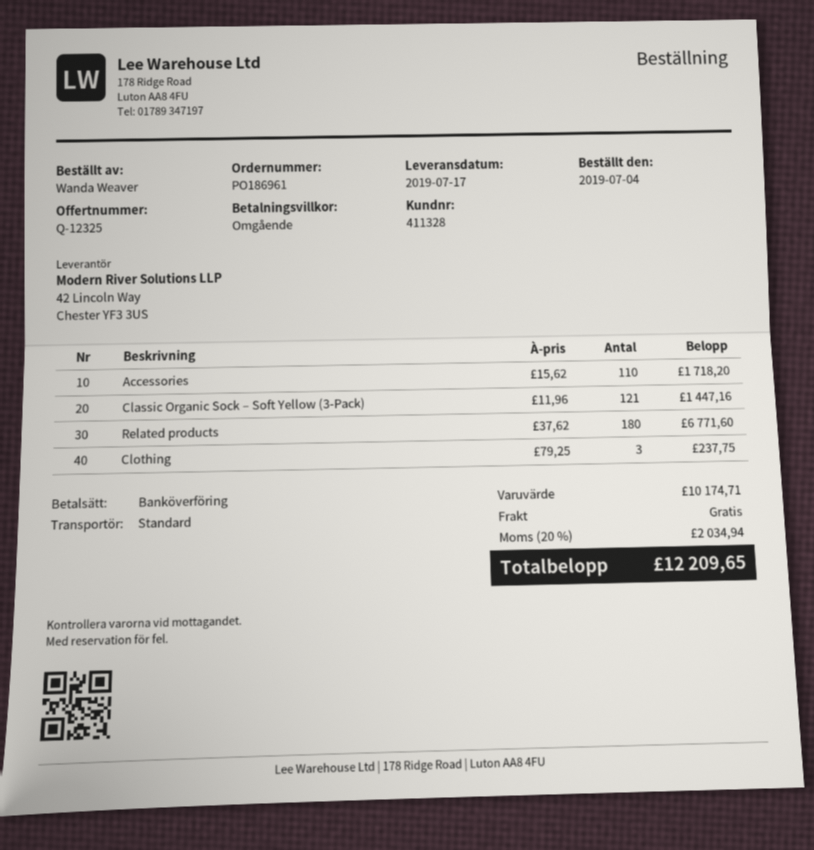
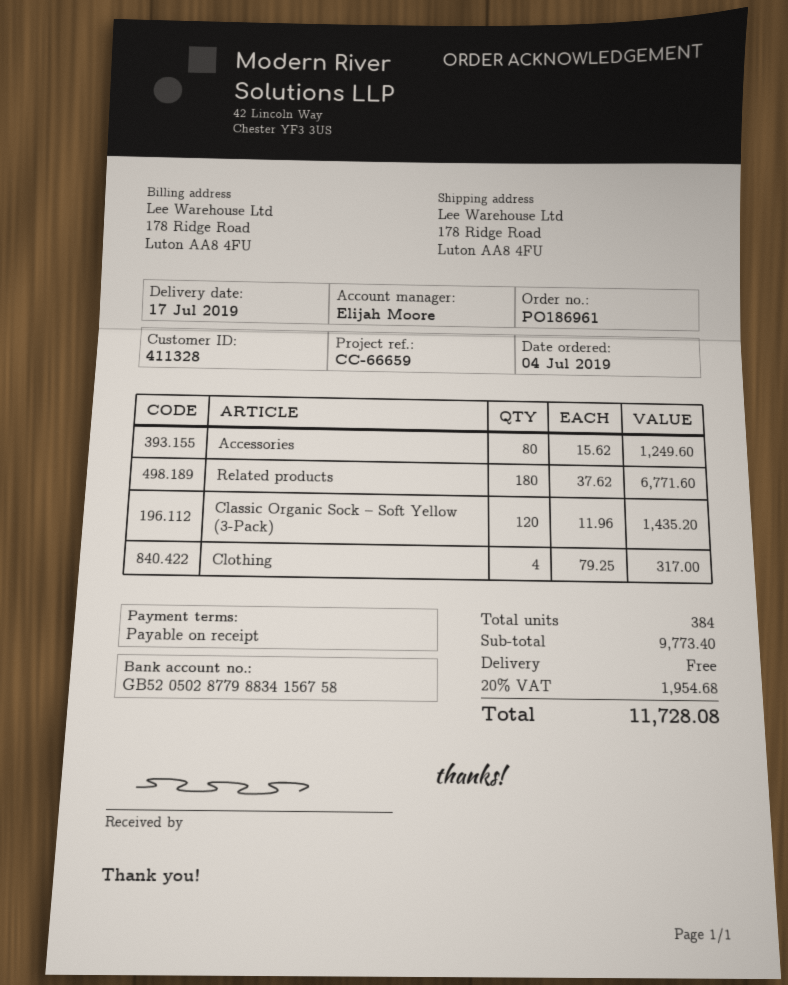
Accessories: 110 x 15.62 = 1718.20 -> 80 x 15.62 = 1249.60
Classic Organic Sock – Soft Yellow (3-Pack): 121 x 11.96 = 1447.16 -> 120 x 11.96 = 1435.20
Clothing: 3 x 79.25 = 237.75 -> 4 x 79.25 = 317.00
subtotal: 10174.71 -> 9773.40
tax: 20% = 2034.94 -> 20% = 1954.68
total: 12209.65 -> 11728.08

